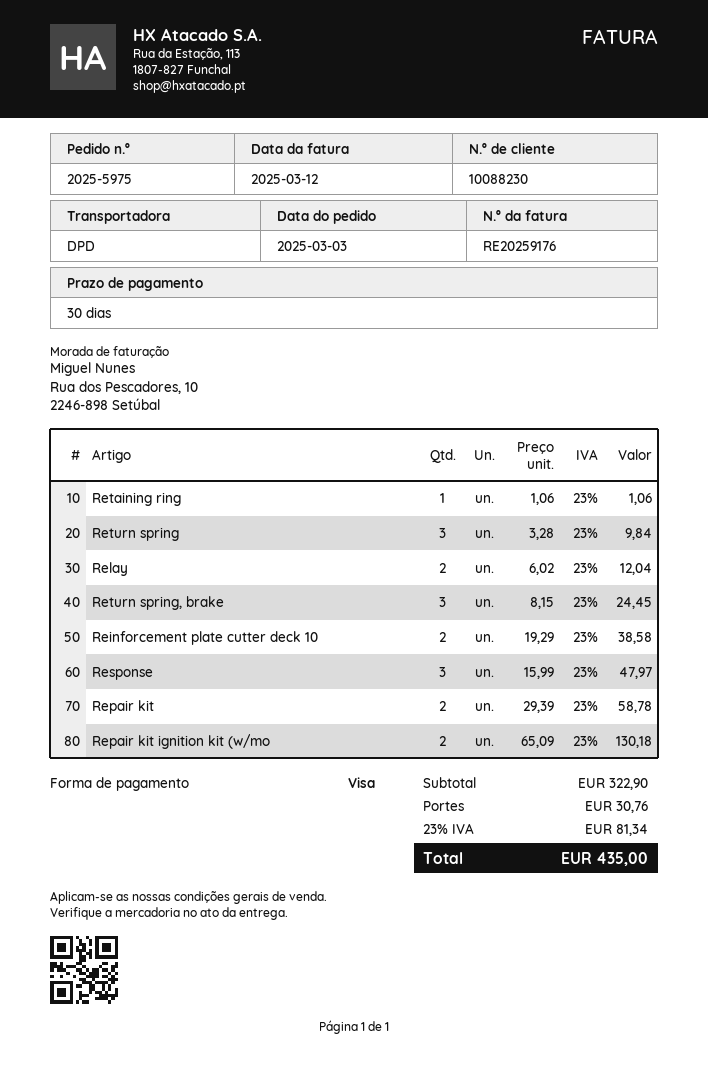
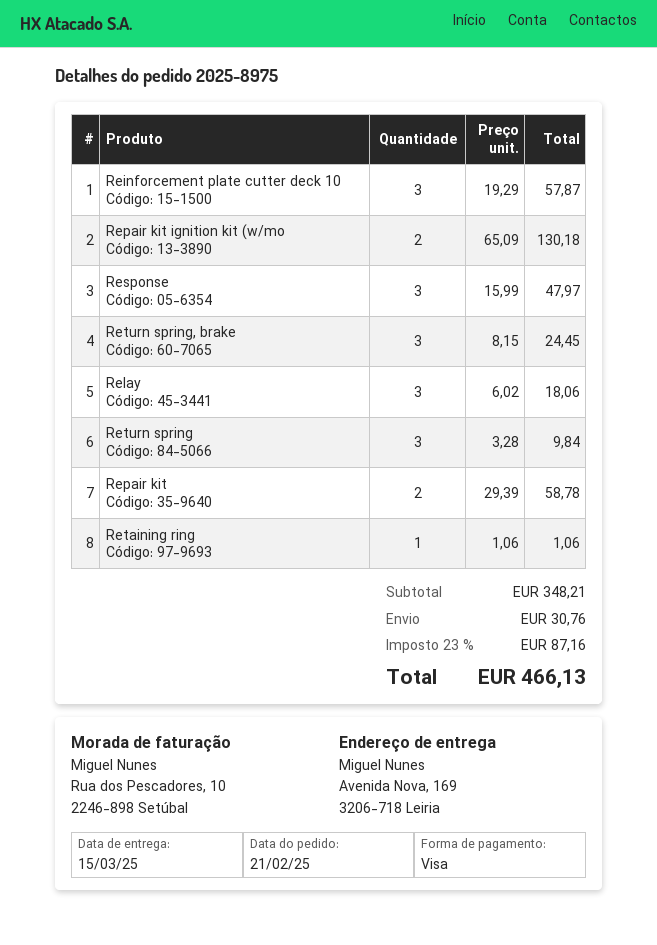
order number: 2025-5975 -> 2025-8975
order date: 2025-03-03 -> 2025-02-21
Relay: 2 x 6.02 = 12.04 -> 3 x 6.02 = 18.06
Reinforcement plate cutter deck 10: 2 x 19.29 = 38.58 -> 3 x 19.29 = 57.87
subtotal: 322.90 -> 348.21
tax: 23% = 81.34 -> 23% = 87.16
total: 435.00 -> 466.13

